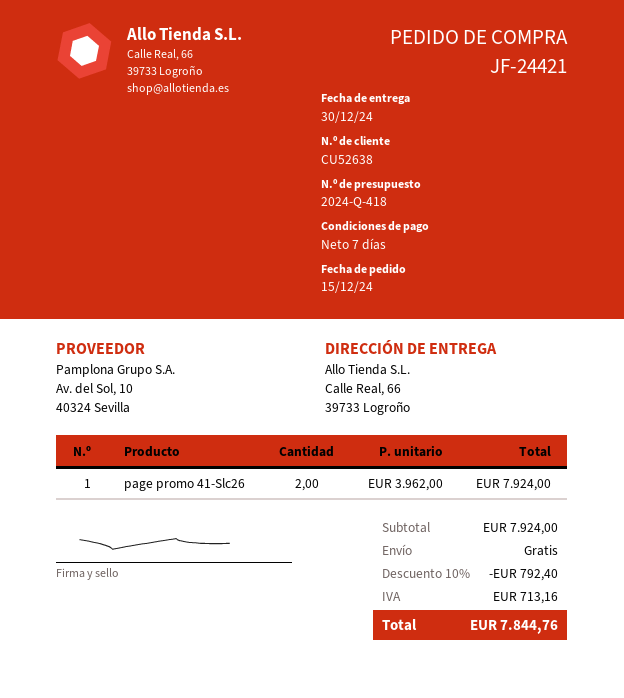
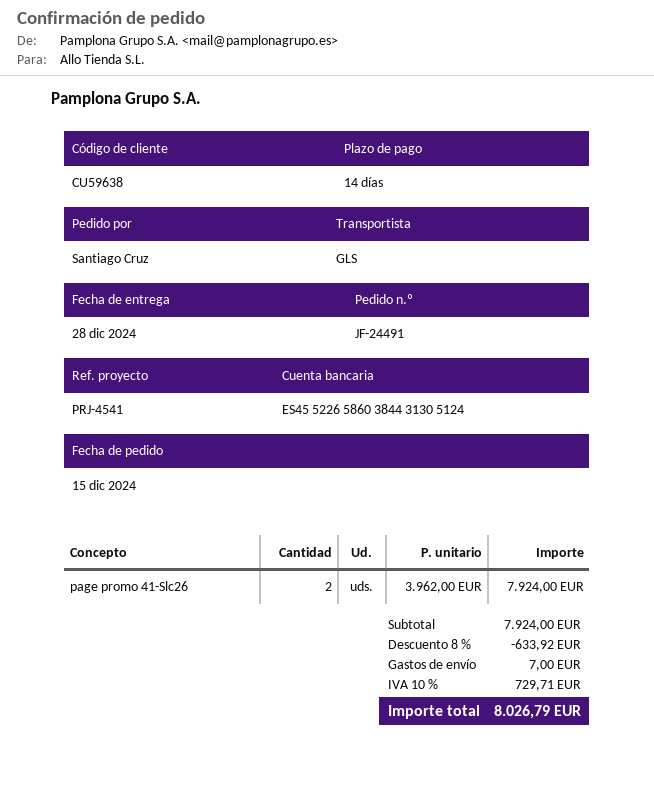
order number: JF-24421 -> JF-24491
delivery date: 2024-12-30 -> 2024-12-28
payment terms: 7 days -> 14 days
customer number: CU52638 -> CU59638
discount: 10% = 792.40 -> 8% = 633.92
shipping: 0.00 -> 7.00
tax: 713.16 -> 729.71
total: 7844.76 -> 8026.79

